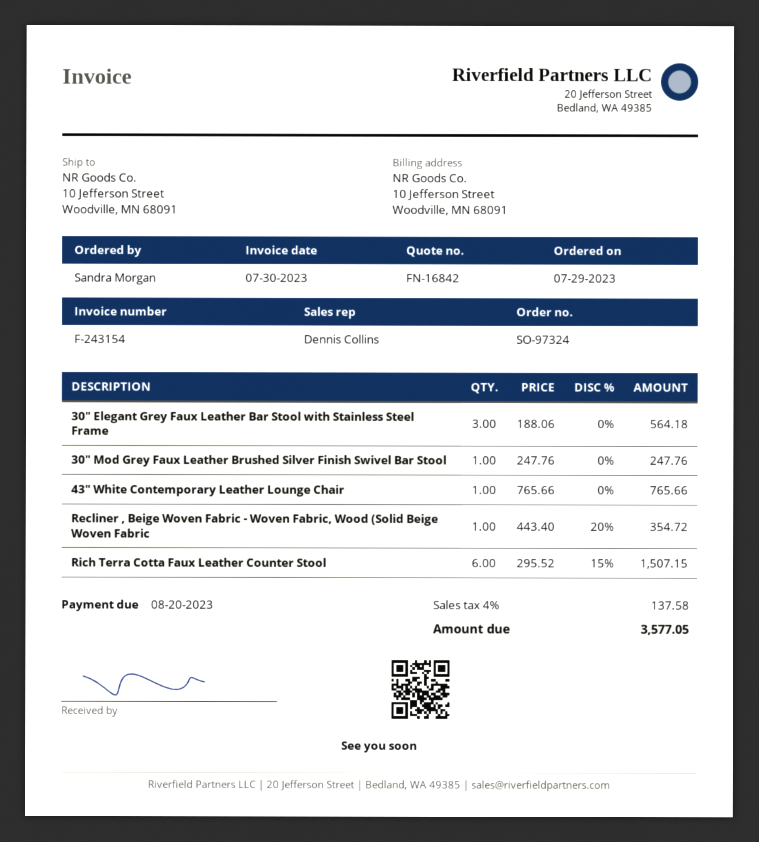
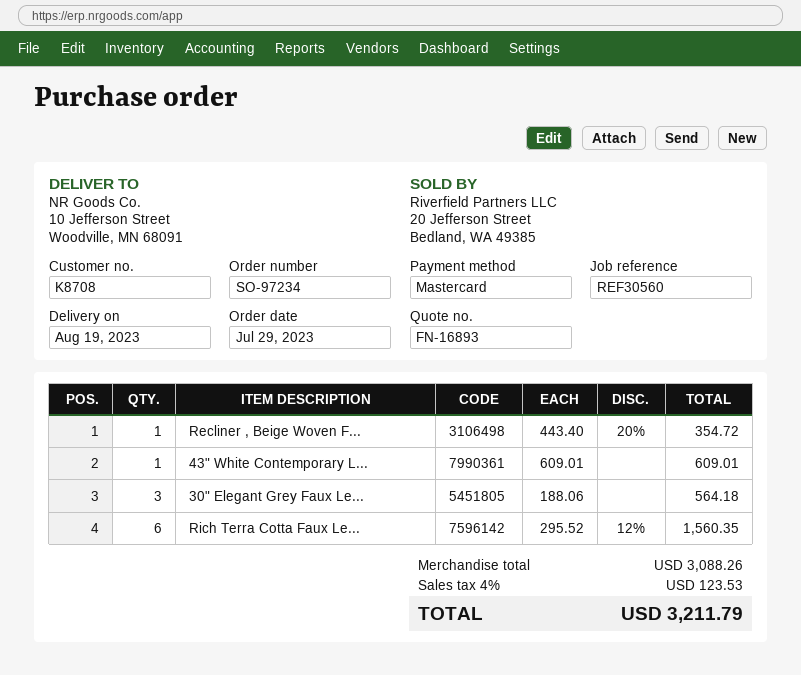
quote number: FN-16842 -> FN-16893
order number: SO-97324 -> SO-97234
30" Mod Grey Faux Leather Brushed Silver Finish Swivel Bar Stool: 1 x 247.76 = 247.76 -> none
43" White Contemporary Leather Lounge Chair: 1 x 765.66 = 765.66 -> 1 x 609.01 = 609.01
Rich Terra Cotta Faux Leather Counter Stool: 6 x 295.52 - 15% = 1507.15 -> 6 x 295.52 - 12% = 1560.35
tax: 4% = 137.58 -> 4% = 123.53
total: 3577.05 -> 3211.79

